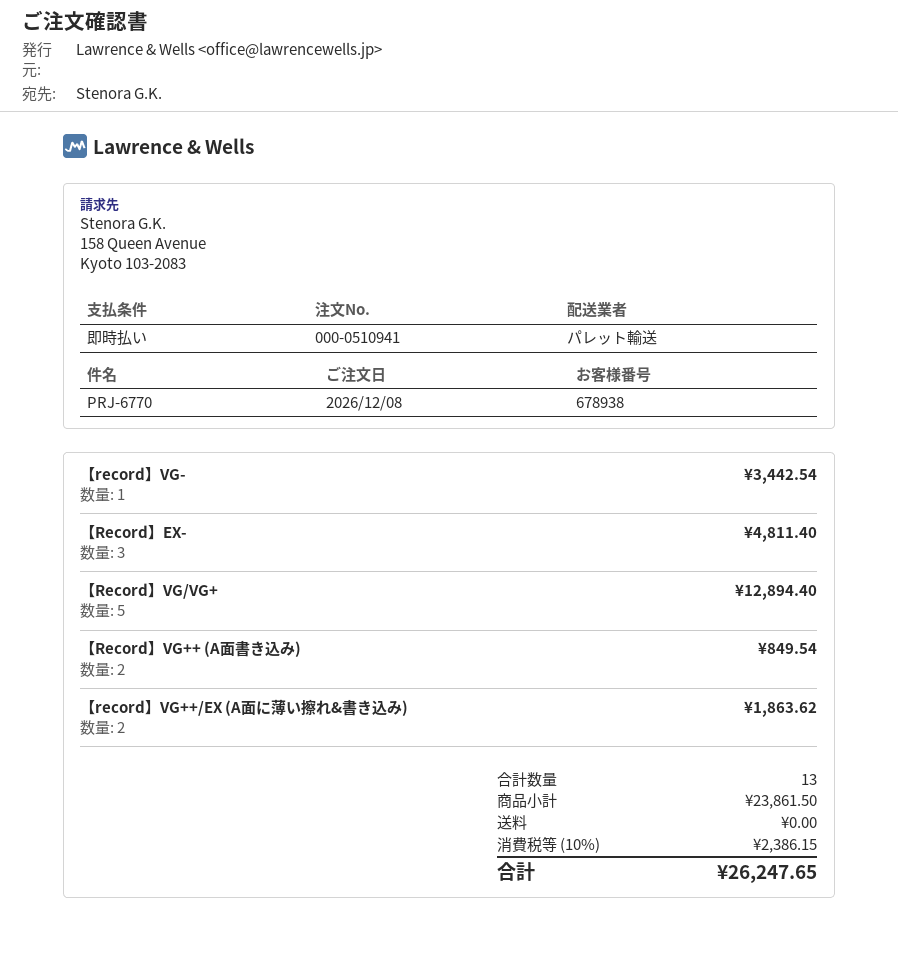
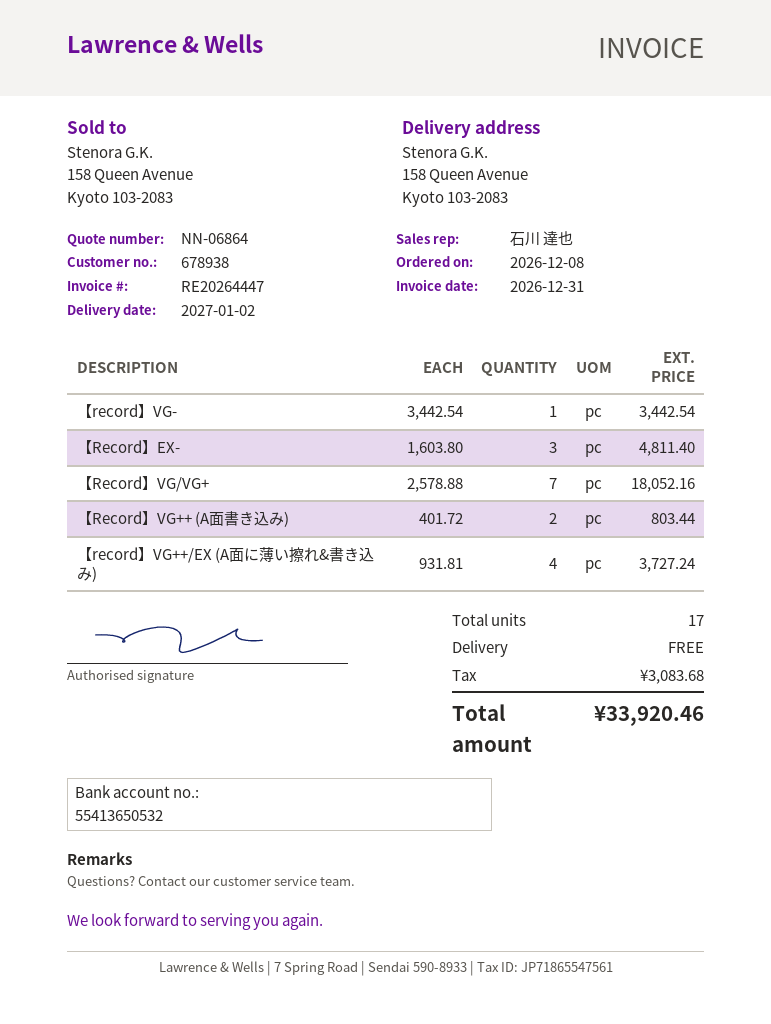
【Record】VG/VG+: 5 for 12894.40 -> 7 for 18052.16
【Record】VG++ (A面書き込み): 2 for 849.54 -> 2 for 803.44
【record】VG++/EX (A面に薄い擦れ&書き込み): 2 for 1863.62 -> 4 for 3727.24
total quantity: 13 -> 17
tax: 2386.15 -> 3083.68
total: 26247.65 -> 33920.46

